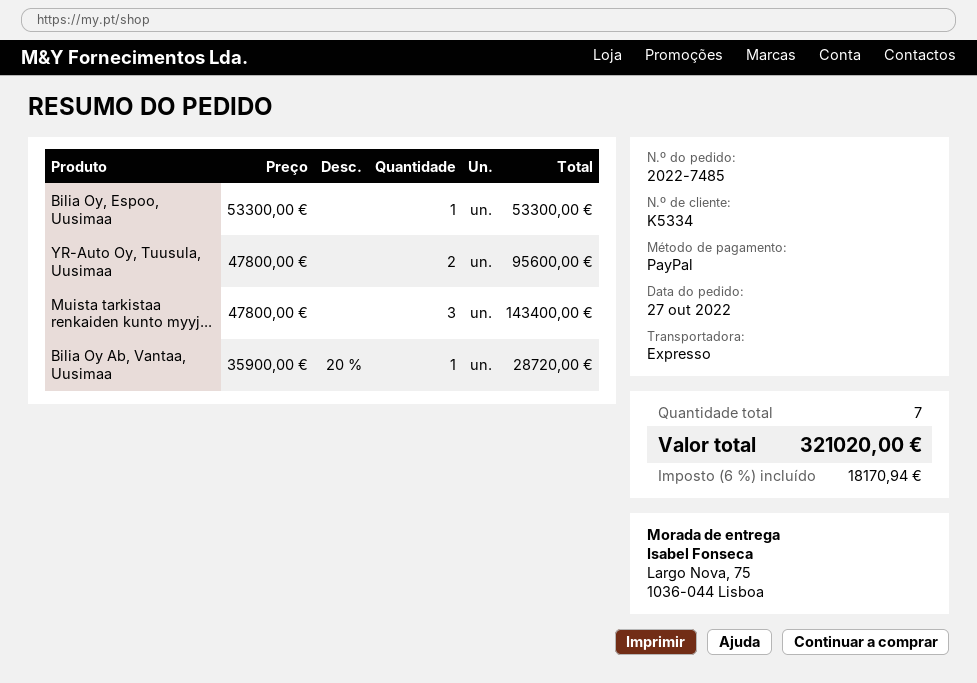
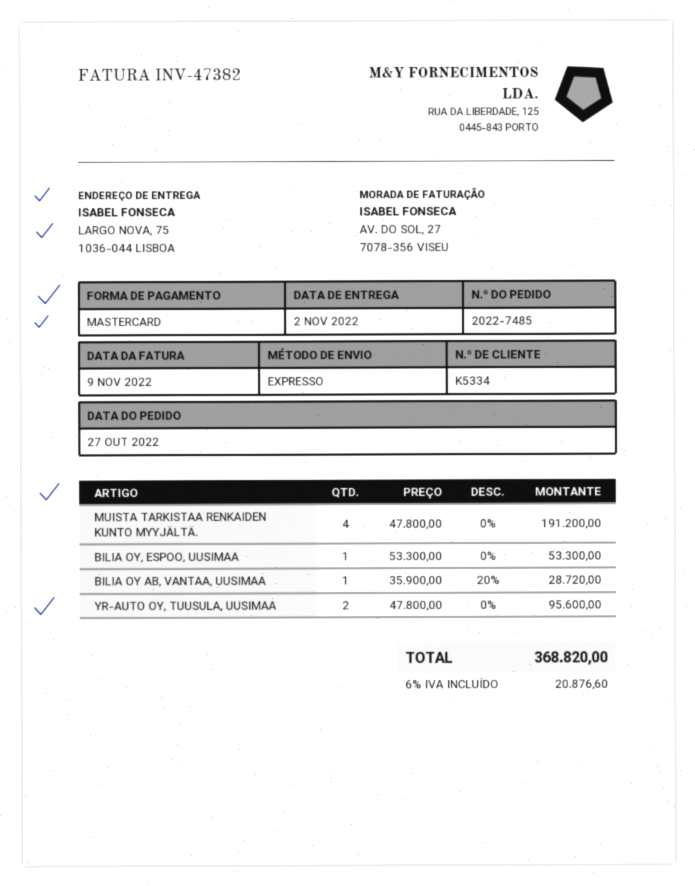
payment method: PayPal -> Mastercard
Muista tarkistaa renkaiden kunto myyj...: 3 x 47800.00 = 143400.00 -> 4 x 47800.00 = 191200.00
tax: 6% = 18170.94 -> 6% = 20876.60
total: 321020.00 -> 368820.00

